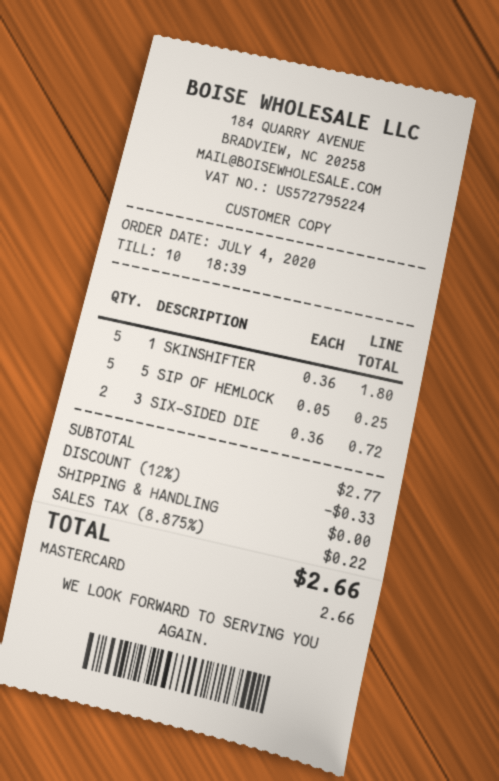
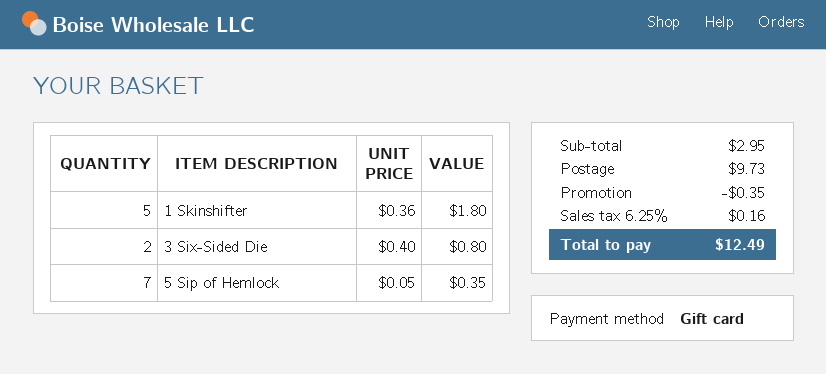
payment method: Mastercard -> gift card
5 SIP OF HEMLOCK: 5 x 0.05 = 0.25 -> 7 x 0.05 = 0.35
3 SIX-SIDED DIE: 2 x 0.36 = 0.72 -> 2 x 0.40 = 0.80
subtotal: 2.77 -> 2.95
discount: 0.33 -> 0.35
shipping: 0.00 -> 9.73
tax: 8.875% = 0.22 -> 6.25% = 0.16
total: 2.66 -> 12.49

